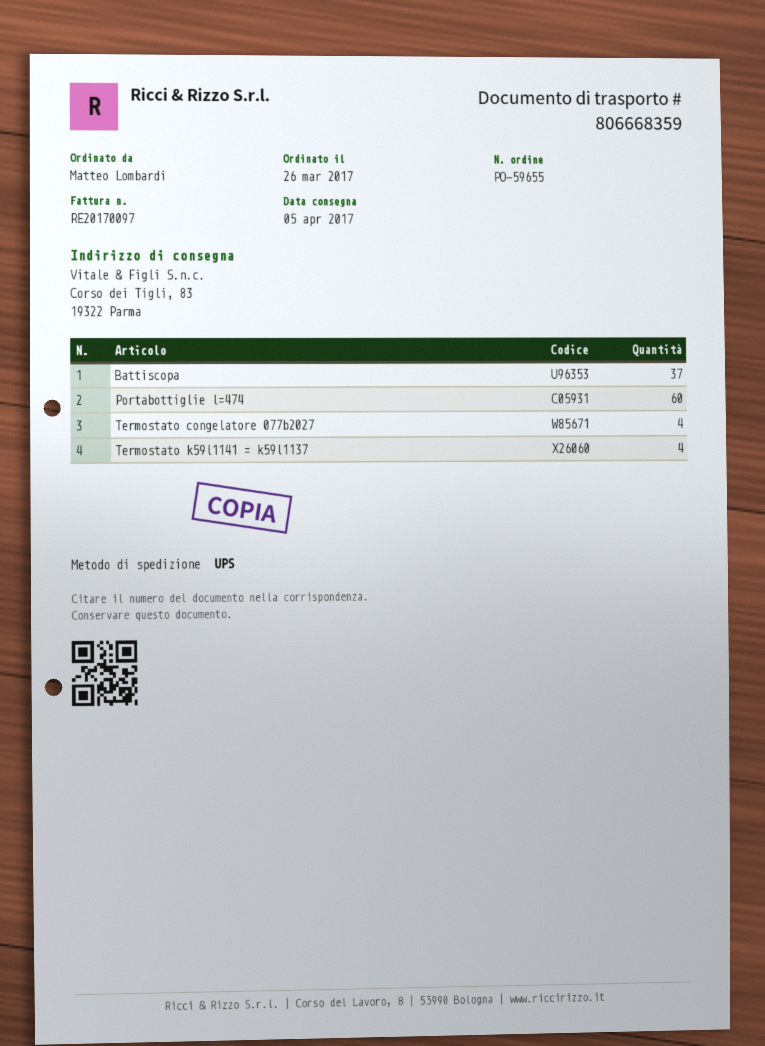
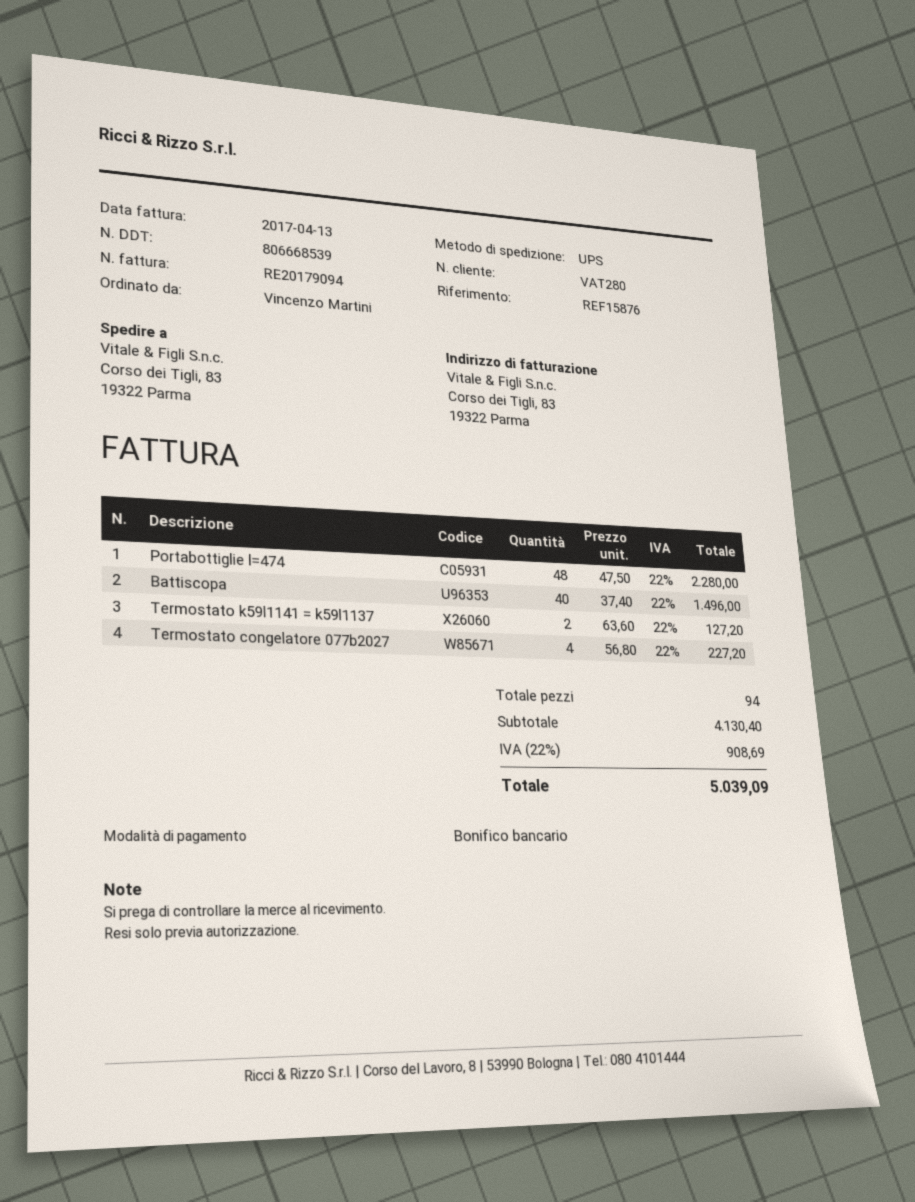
delivery note number: 806668359 -> 806668539
invoice number: RE20170097 -> RE20179094
ordered by: Matteo Lombardi -> Vincenzo Martini
Battiscopa: 37 -> 40
Portabottiglie l=474: 60 -> 48
Termostato k59l1141 = k59l1137: 4 -> 2

